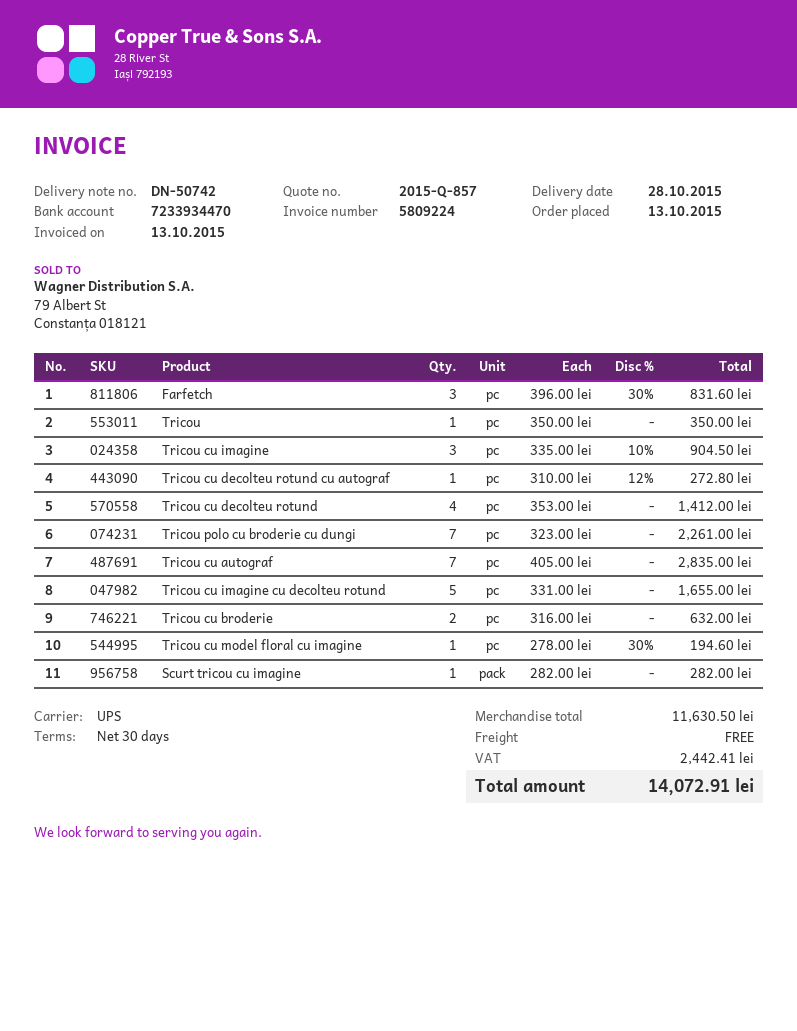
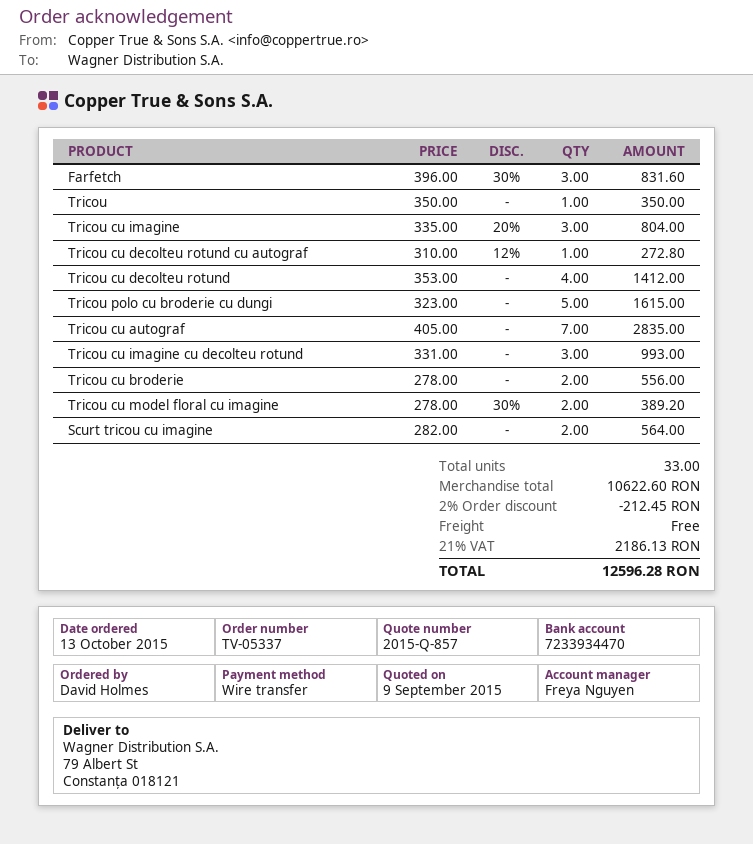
Tricou cu imagine: 3 x 335.00 - 10% = 904.50 -> 3 x 335.00 - 20% = 804.00
Tricou polo cu broderie cu dungi: 7 x 323.00 = 2261.00 -> 5 x 323.00 = 1615.00
Tricou cu imagine cu decolteu rotund: 5 x 331.00 = 1655.00 -> 3 x 331.00 = 993.00
Tricou cu broderie: 2 x 316.00 = 632.00 -> 2 x 278.00 = 556.00
Tricou cu model floral cu imagine: 1 x 278.00 - 30% = 194.60 -> 2 x 278.00 - 30% = 389.20
Scurt tricou cu imagine: 1 x 282.00 = 282.00 -> 2 x 282.00 = 564.00
subtotal: 11630.50 -> 10622.60
discount: none -> 2% = 212.45
tax: 2442.41 -> 2186.13
total: 14072.91 -> 12596.28

